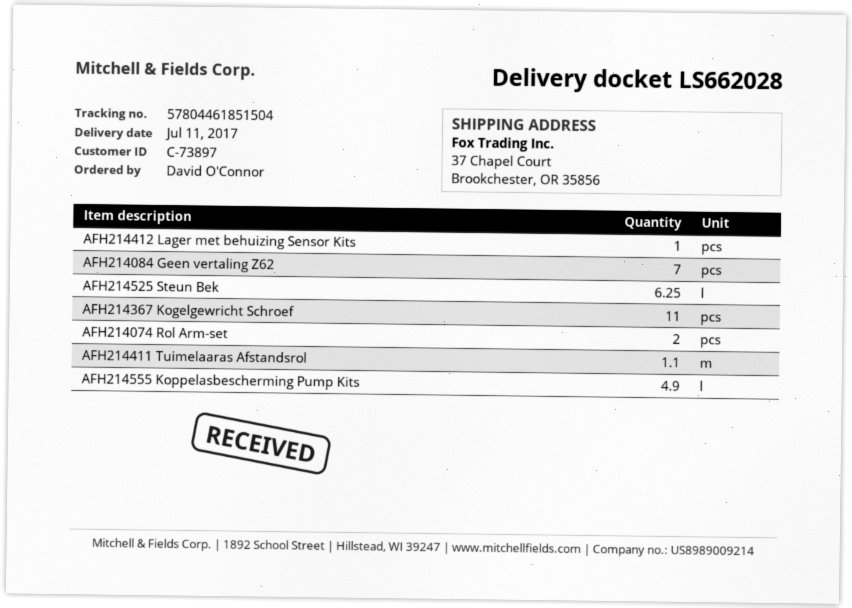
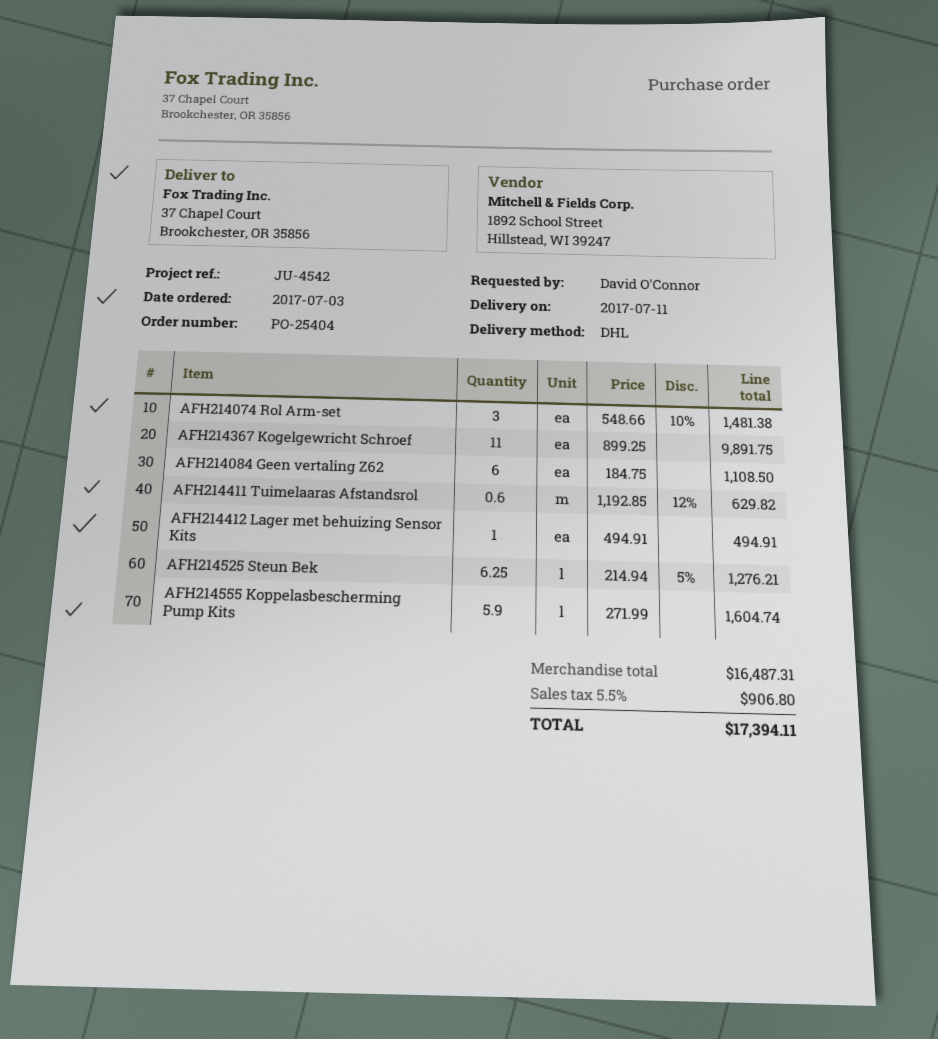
AFH214084 Geen vertaling Z62: 7 -> 6
AFH214074 Rol Arm-set: 2 -> 3
AFH214411 Tuimelaaras Afstandsrol: 1.1 -> 0.6
AFH214555 Koppelasbescherming Pump Kits: 4.9 -> 5.9

